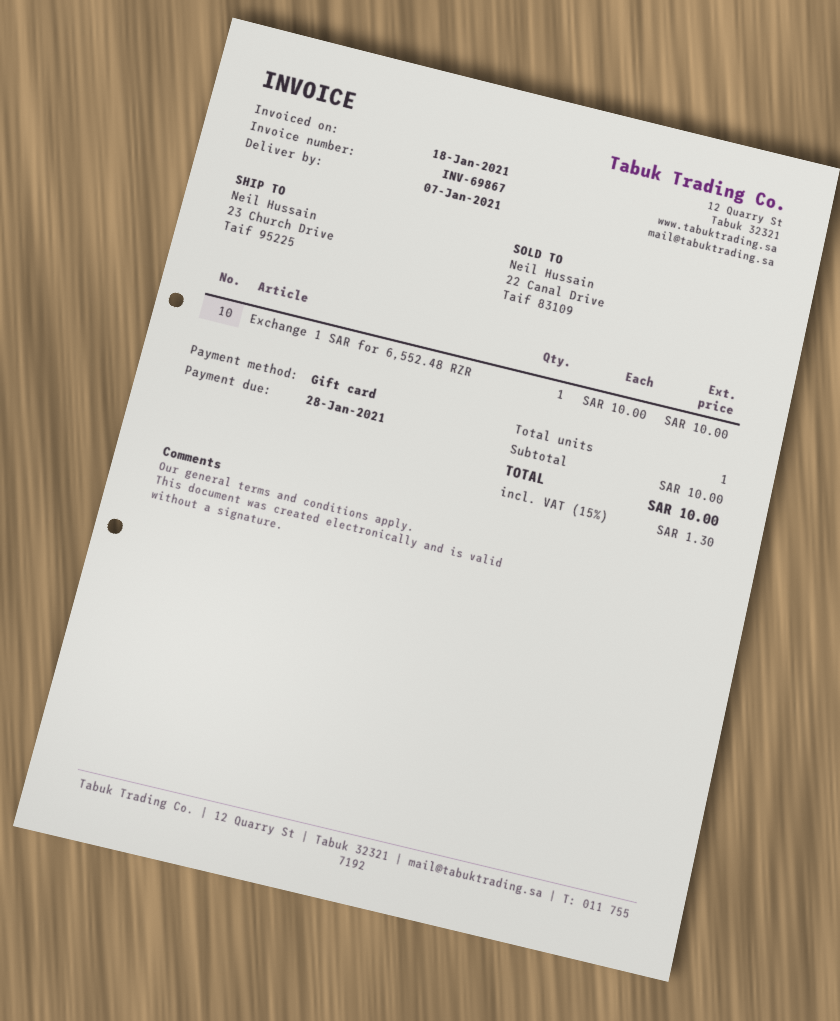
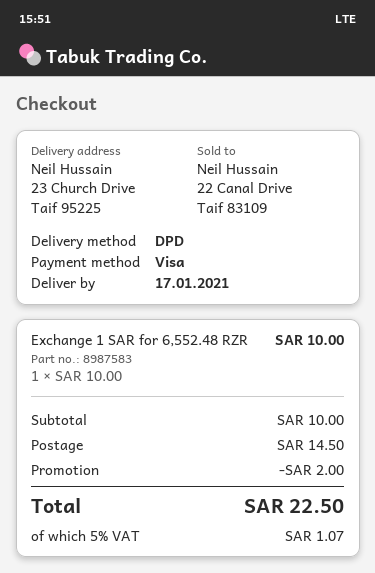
delivery date: 2021-01-07 -> 2021-01-17
payment method: gift card -> Visa
discount: none -> 2.00
shipping: none -> 14.50
tax: 15% = 1.30 -> 5% = 1.07
total: 10.00 -> 22.50

